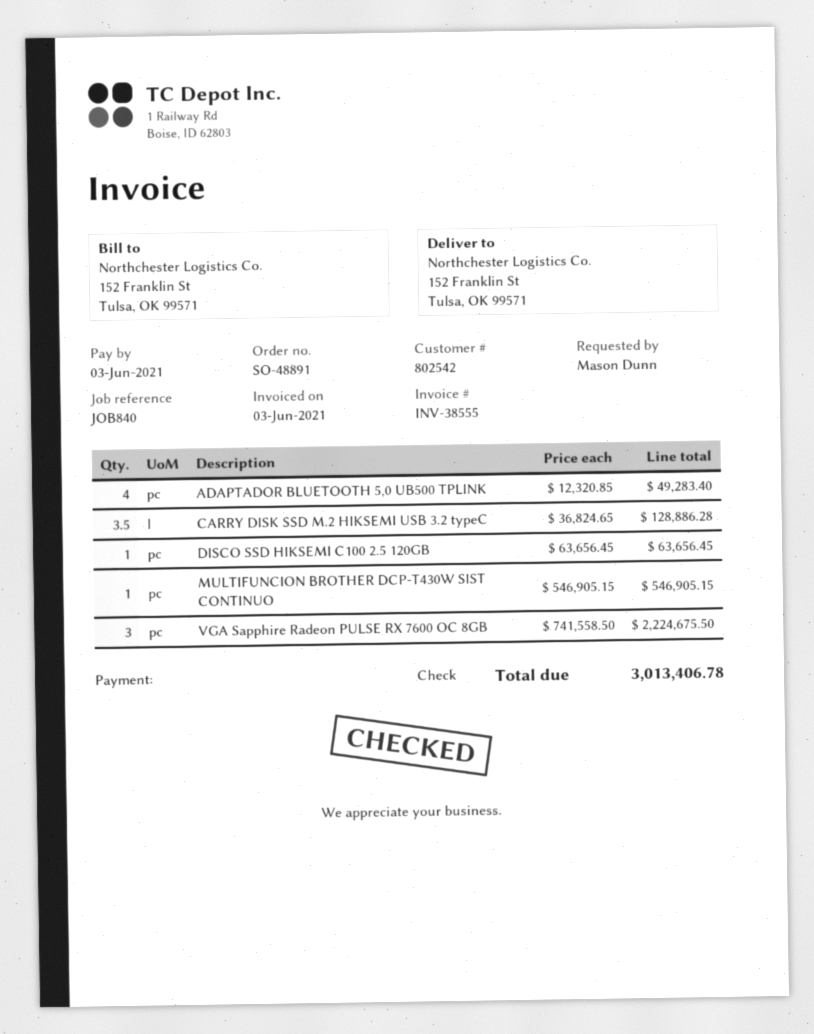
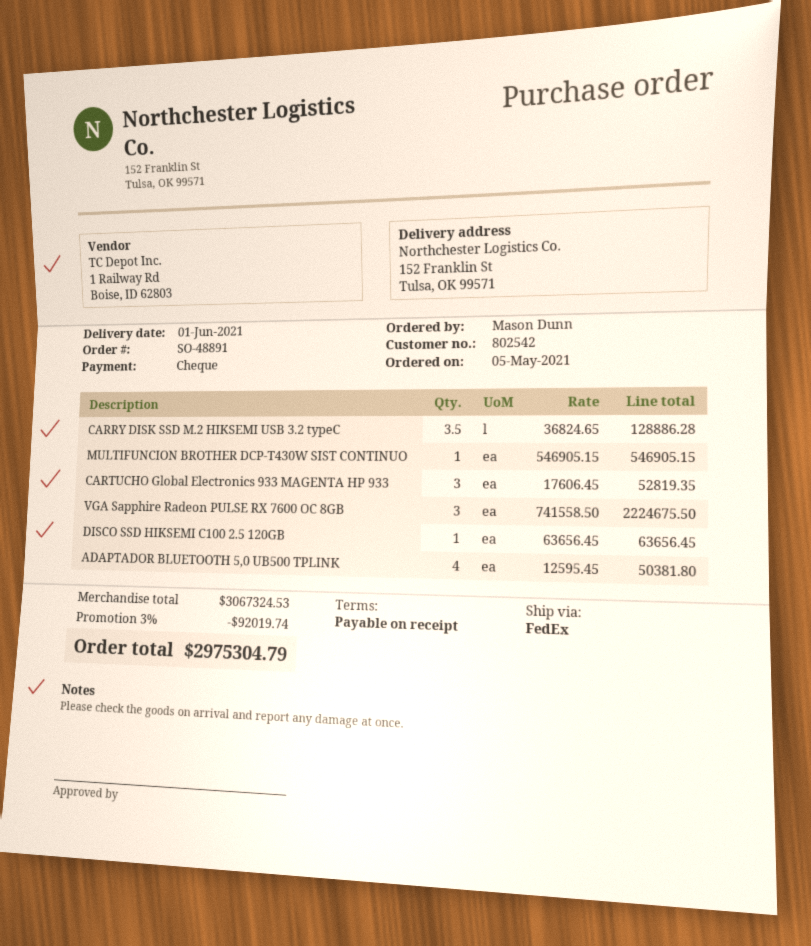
ADAPTADOR BLUETOOTH 5,0 UB500 TPLINK: 4 x 12320.85 = 49283.40 -> 4 x 12595.45 = 50381.80
CARTUCHO Global Electronics 933 MAGENTA HP 933: none -> 3 x 17606.45 = 52819.35
discount: none -> 3% = 92019.74
total: 3013406.78 -> 2975304.79

